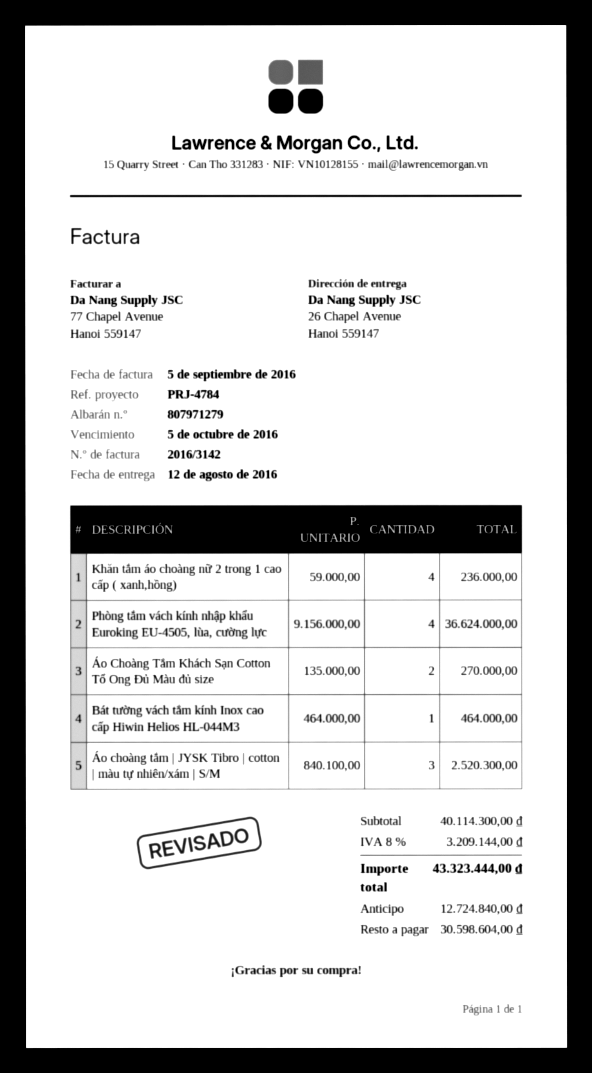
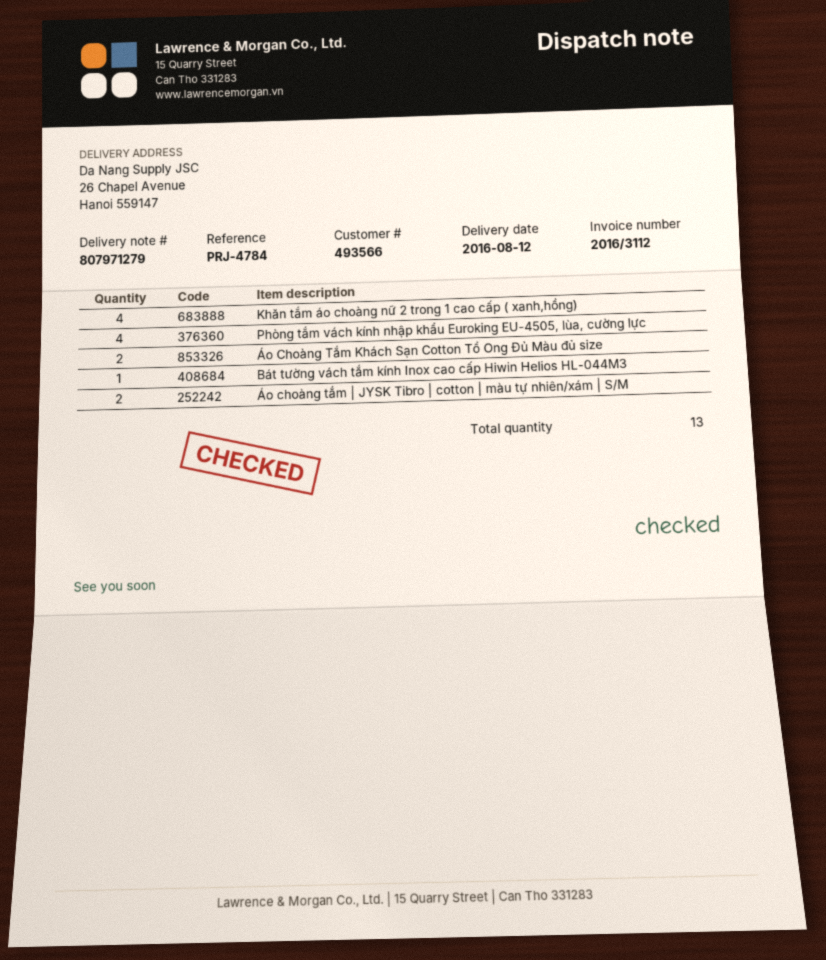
invoice number: 2016/3142 -> 2016/3112
Áo choàng tắm | JYSK Tibro | cotton | màu tự nhiên/xám | S/M: 3 -> 2

